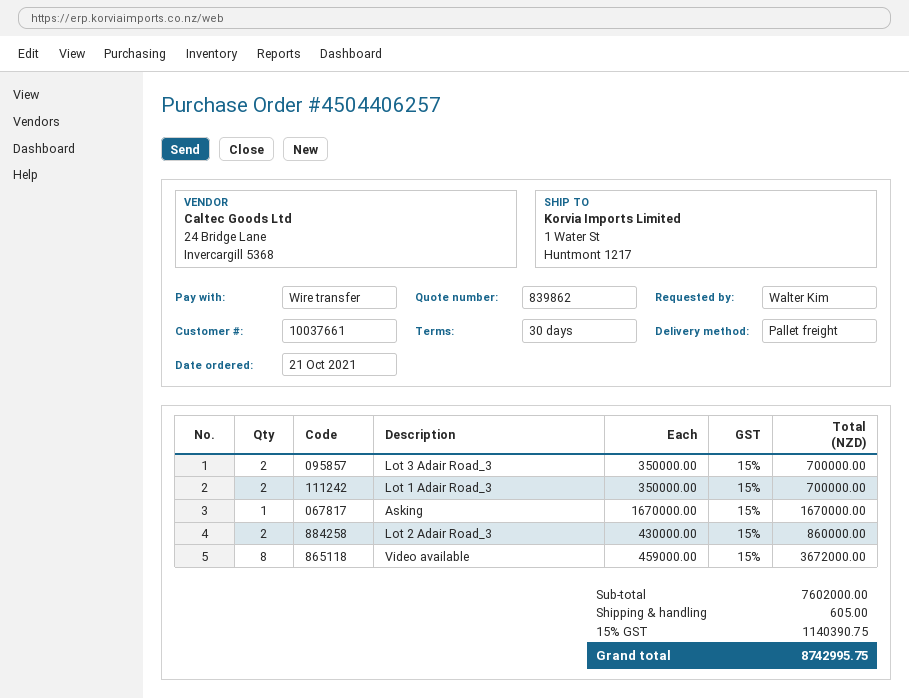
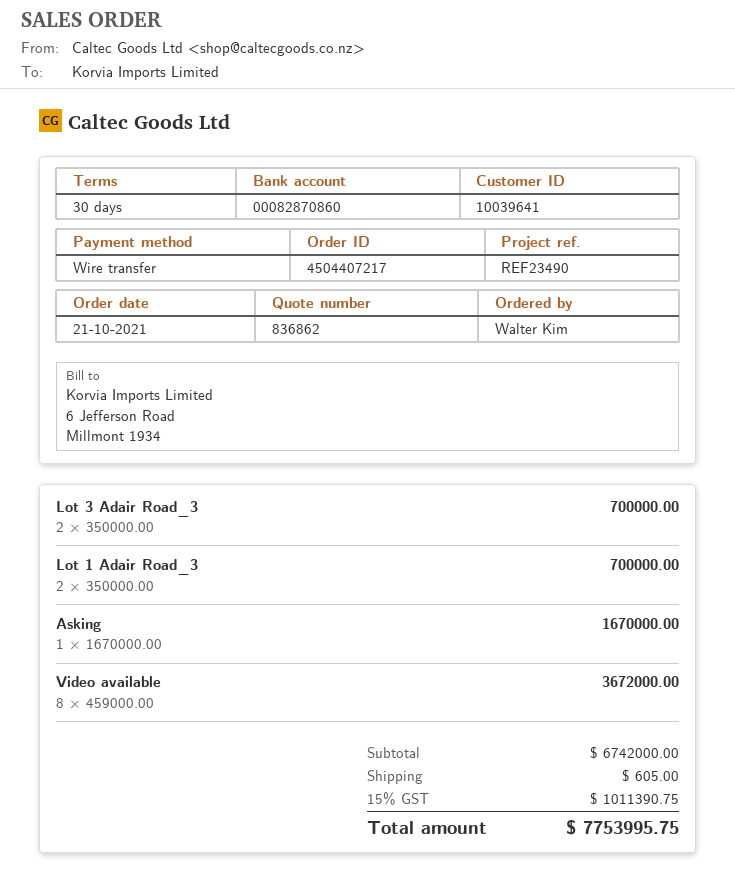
quote number: 839862 -> 836862
order number: 4504406257 -> 4504407217
customer number: 10037661 -> 10039641
Lot 2 Adair Road_3: 2 x 430000.00 = 860000.00 -> none
subtotal: 7602000.00 -> 6742000.00
tax: 15% = 1140390.75 -> 15% = 1011390.75
total: 8742995.75 -> 7753995.75

